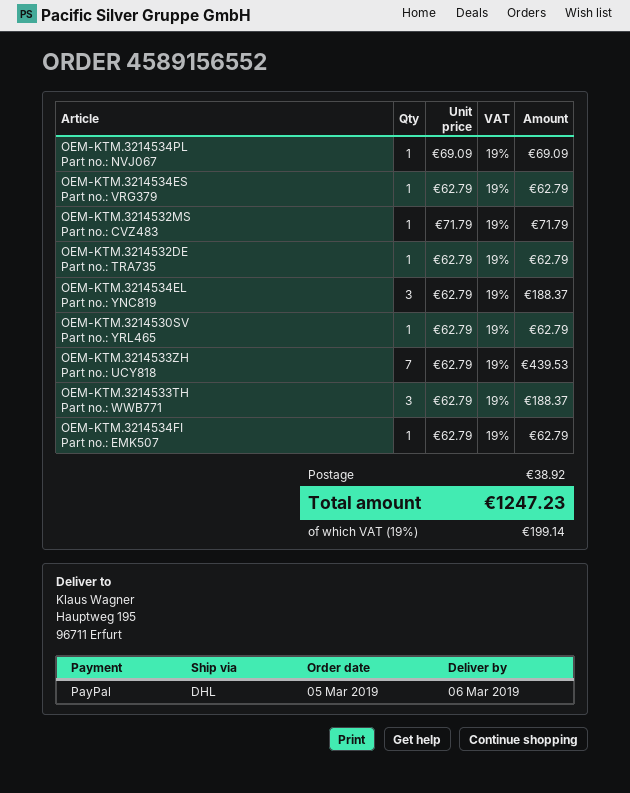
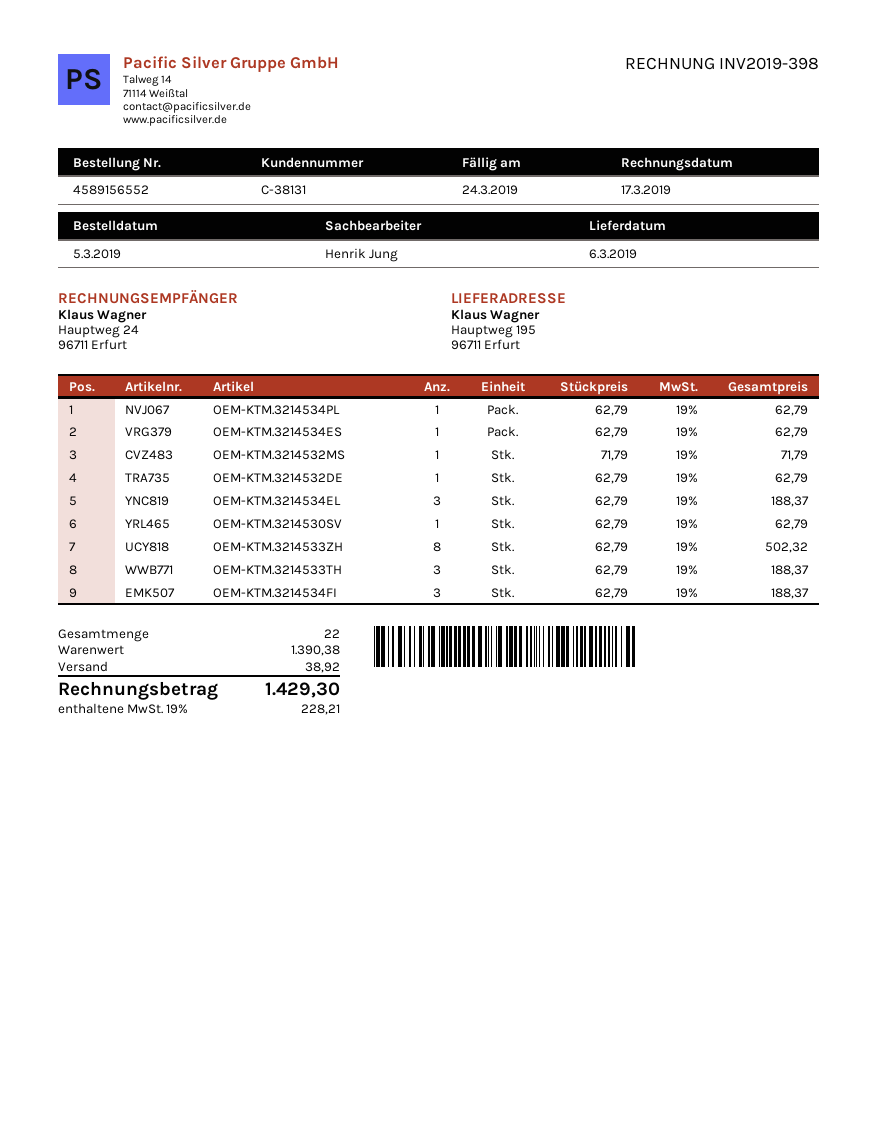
OEM-KTM.3214534PL: 1 x 69.09 = 69.09 -> 1 x 62.79 = 62.79
OEM-KTM.3214533ZH: 7 x 62.79 = 439.53 -> 8 x 62.79 = 502.32
OEM-KTM.3214534FI: 1 x 62.79 = 62.79 -> 3 x 62.79 = 188.37
tax: 19% = 199.14 -> 19% = 228.21
total: 1247.23 -> 1429.30

